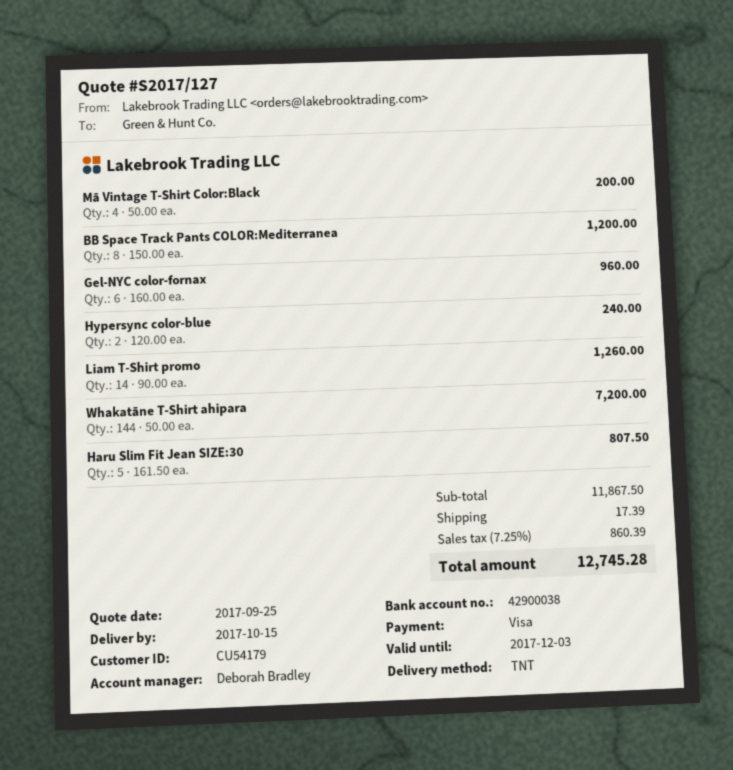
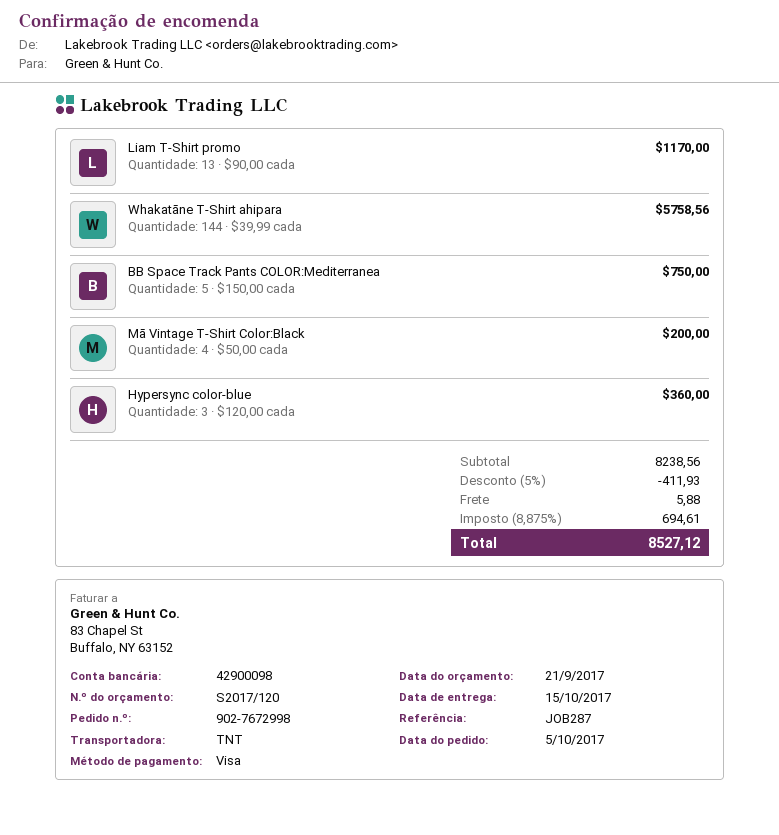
quote number: S2017/127 -> S2017/120
quote date: 2017-09-25 -> 2017-09-21
bank account: 42900038 -> 42900098
BB Space Track Pants COLOR:Mediterranea: 8 x 150.00 = 1200.00 -> 5 x 150.00 = 750.00
Gel-NYC color-fornax: 6 x 160.00 = 960.00 -> none
Hypersync color-blue: 2 x 120.00 = 240.00 -> 3 x 120.00 = 360.00
Liam T-Shirt promo: 14 x 90.00 = 1260.00 -> 13 x 90.00 = 1170.00
Whakatāne T-Shirt ahipara: 144 x 50.00 = 7200.00 -> 144 x 39.99 = 5758.56
Haru Slim Fit Jean SIZE:30: 5 x 161.50 = 807.50 -> none
subtotal: 11867.50 -> 8238.56
discount: none -> 5% = 411.93
shipping: 17.39 -> 5.88
tax: 7.25% = 860.39 -> 8.875% = 694.61
total: 12745.28 -> 8527.12

